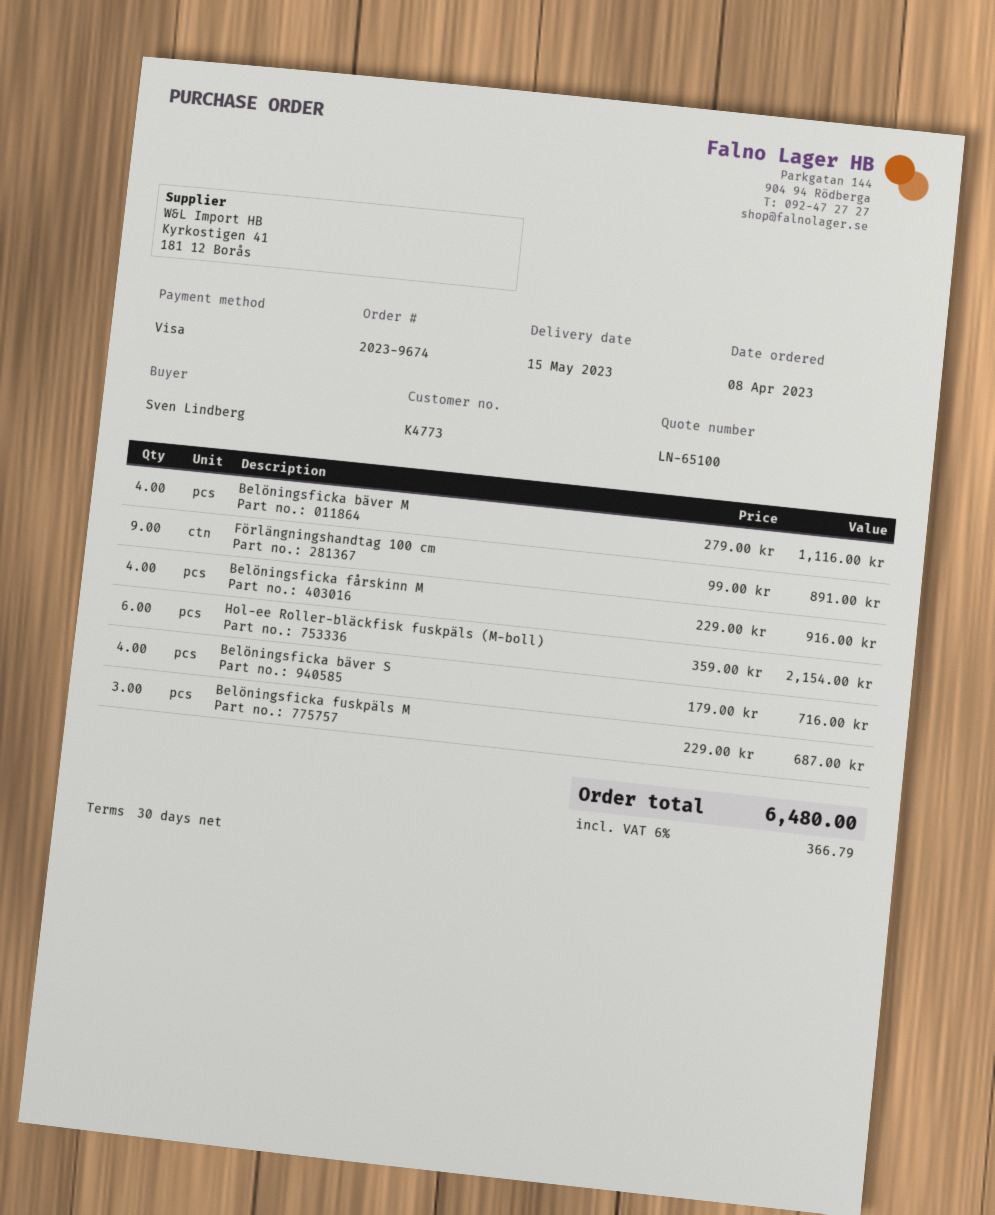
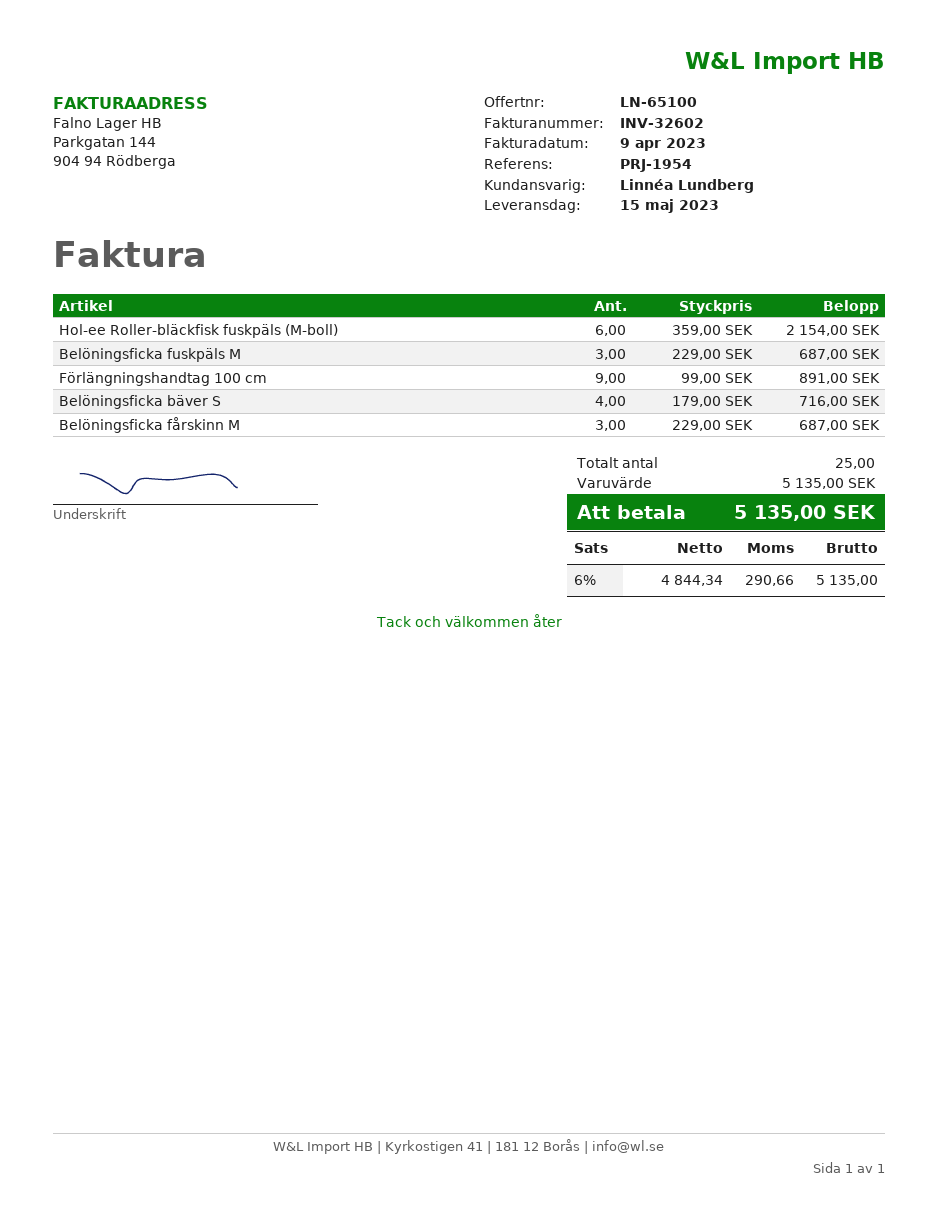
Belöningsficka bäver M: 4 x 279.00 = 1116.00 -> none
Belöningsficka fårskinn M: 4 x 229.00 = 916.00 -> 3 x 229.00 = 687.00
tax: 6% = 366.79 -> 6% = 290.66
total: 6480.00 -> 5135.00

